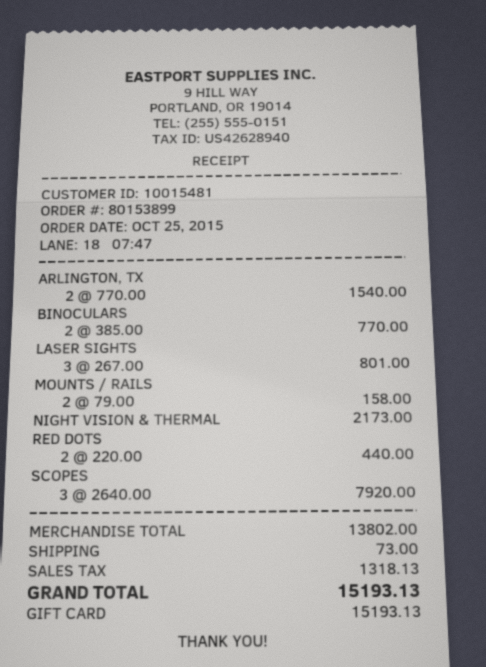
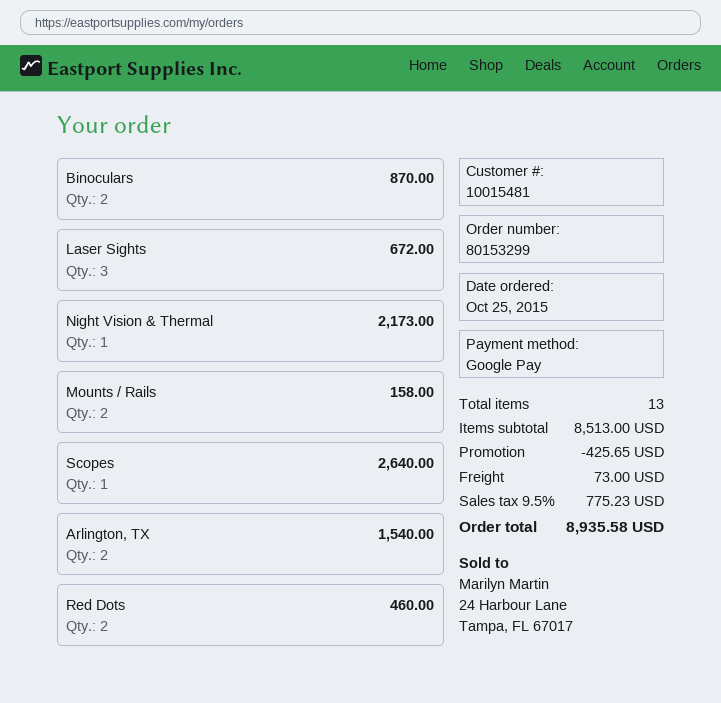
order number: 80153899 -> 80153299
payment method: gift card -> Google Pay
BINOCULARS: 2 for 770.00 -> 2 for 870.00
LASER SIGHTS: 3 for 801.00 -> 3 for 672.00
RED DOTS: 2 for 440.00 -> 2 for 460.00
SCOPES: 3 for 7920.00 -> 1 for 2640.00
subtotal: 13802.00 -> 8513.00
discount: none -> 425.65
tax: 1318.13 -> 775.23
total: 15193.13 -> 8935.58

